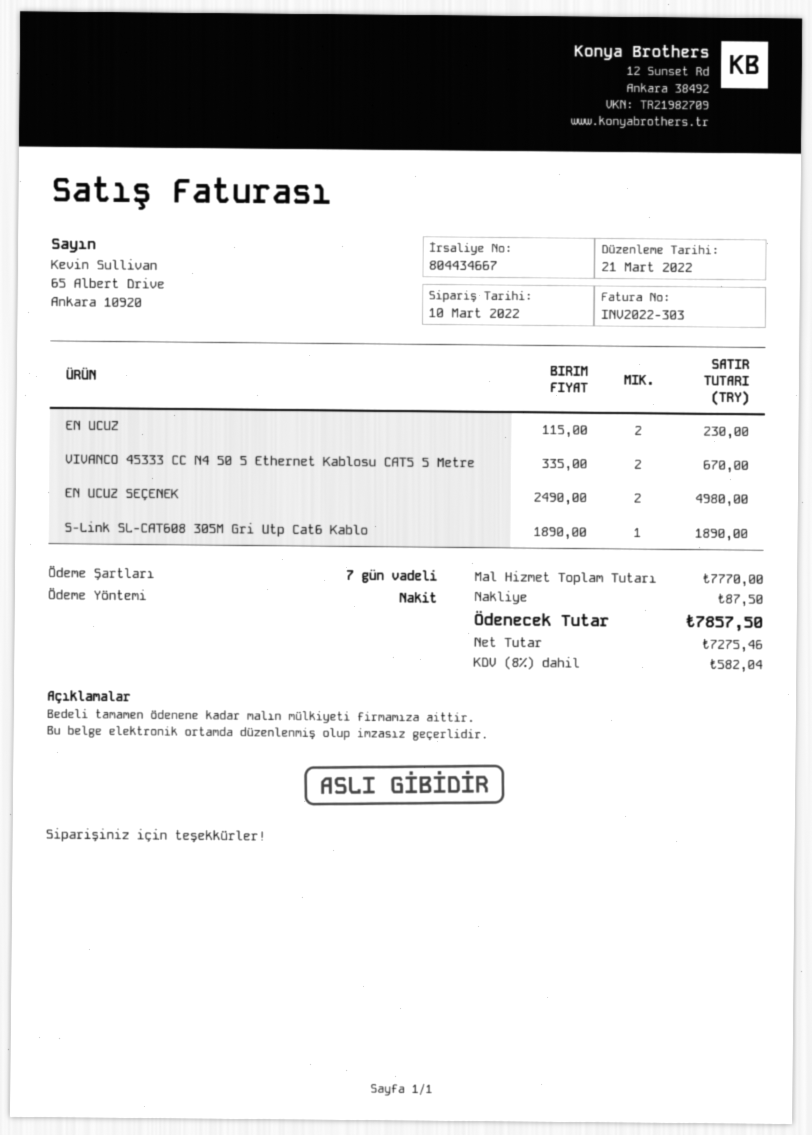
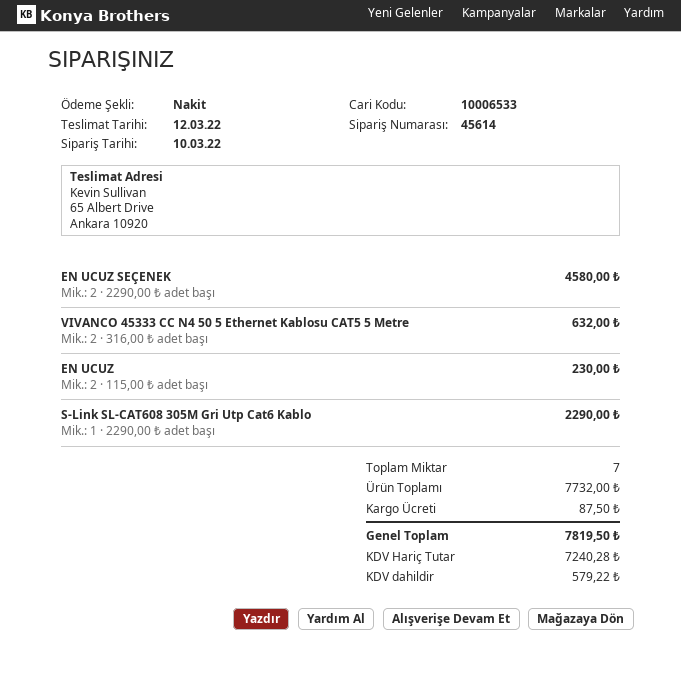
VIVANCO 45333 CC N4 50 5 Ethernet Kablosu CAT5 5 Metre: 2 x 335.00 = 670.00 -> 2 x 316.00 = 632.00
EN UCUZ SEÇENEK: 2 x 2490.00 = 4980.00 -> 2 x 2290.00 = 4580.00
S-Link SL-CAT608 305M Gri Utp Cat6 Kablo: 1 x 1890.00 = 1890.00 -> 1 x 2290.00 = 2290.00
subtotal: 7770.00 -> 7732.00
net: 7275.46 -> 7240.28
tax: 582.04 -> 579.22
total: 7857.50 -> 7819.50

